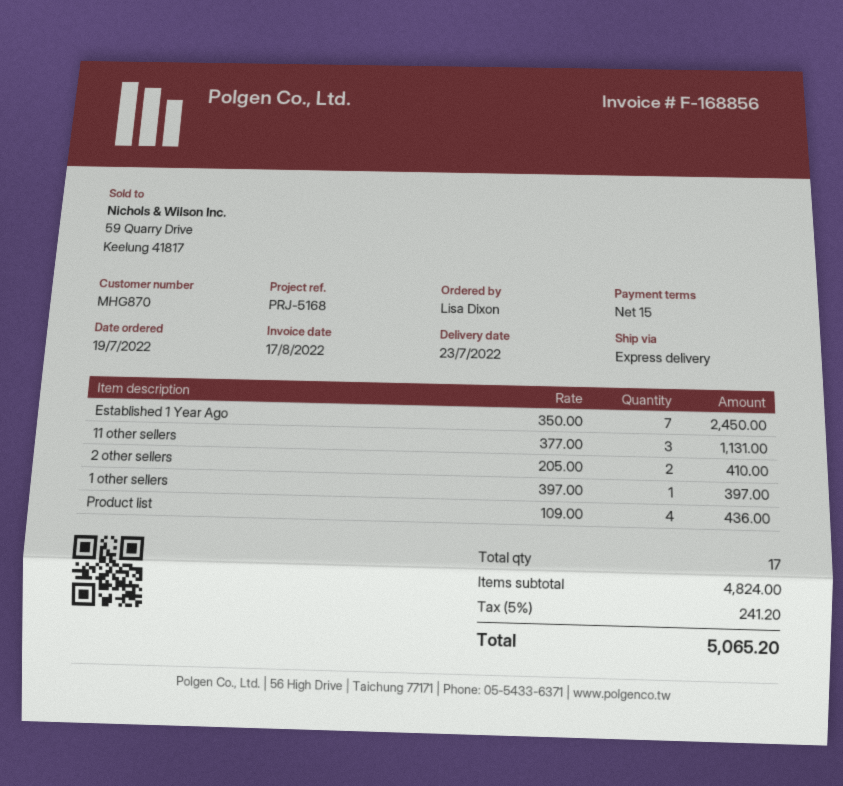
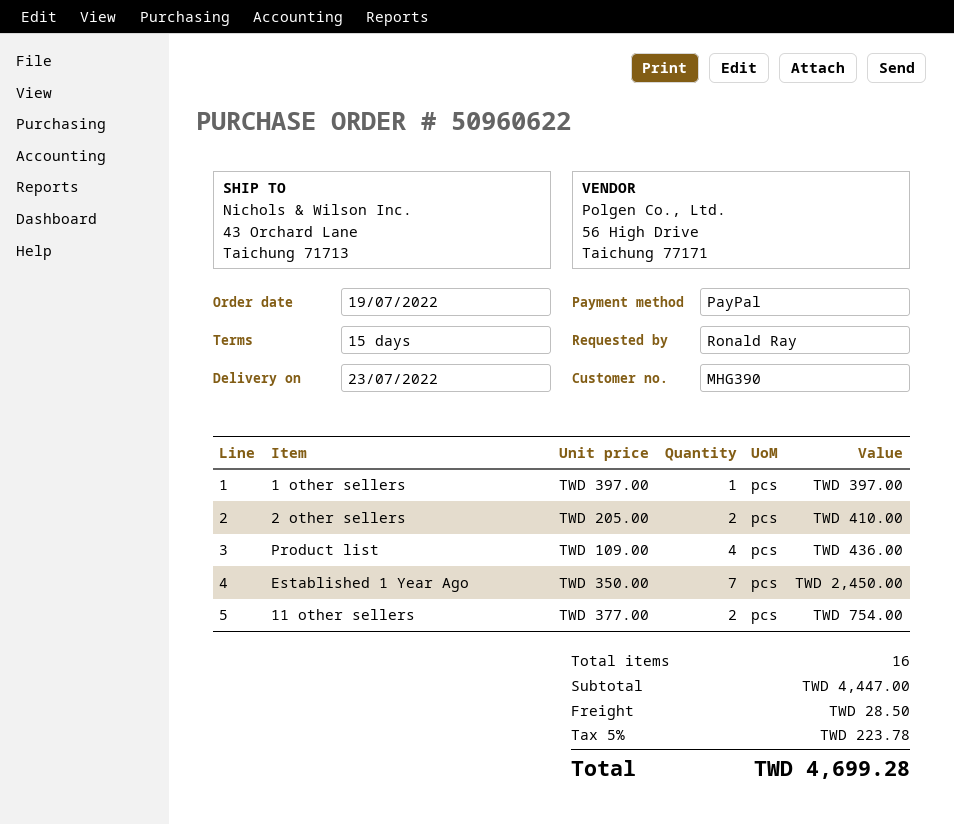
customer number: MHG870 -> MHG390
ordered by: Lisa Dixon -> Ronald Ray
11 other sellers: 3 x 377.00 = 1131.00 -> 2 x 377.00 = 754.00
total quantity: 17 -> 16
subtotal: 4824.00 -> 4447.00
shipping: none -> 28.50
tax: 5% = 241.20 -> 5% = 223.78
total: 5065.20 -> 4699.28

